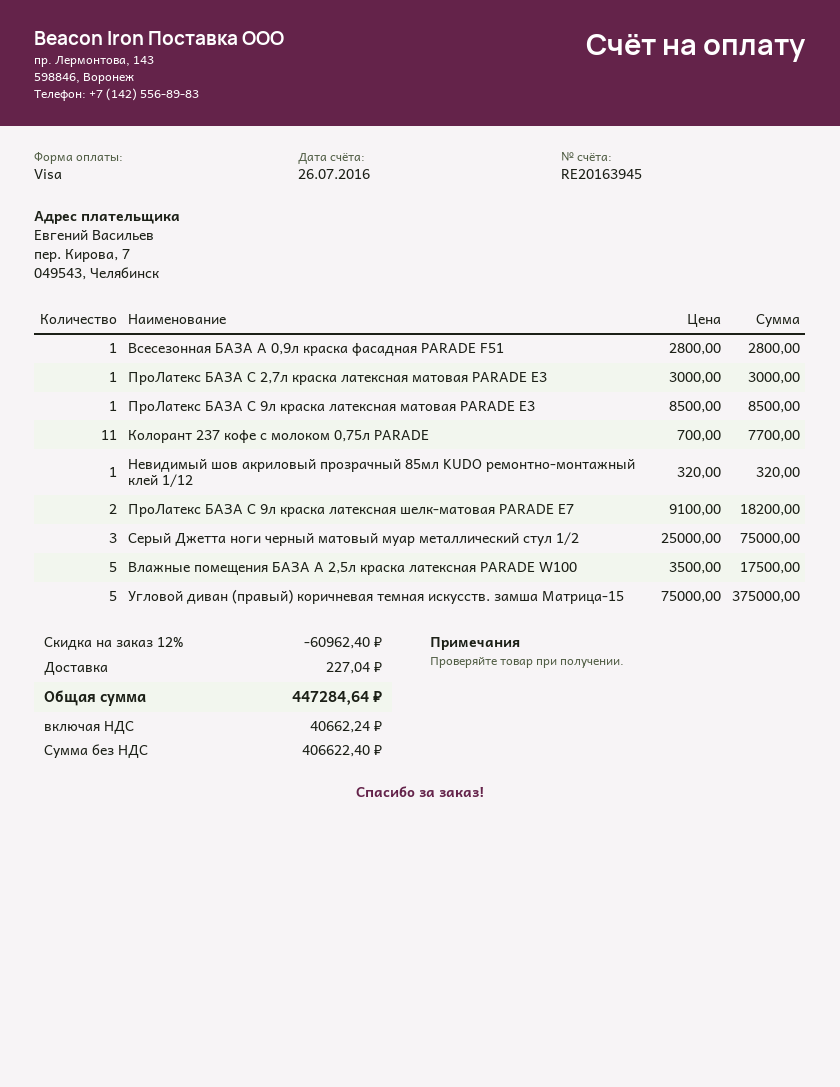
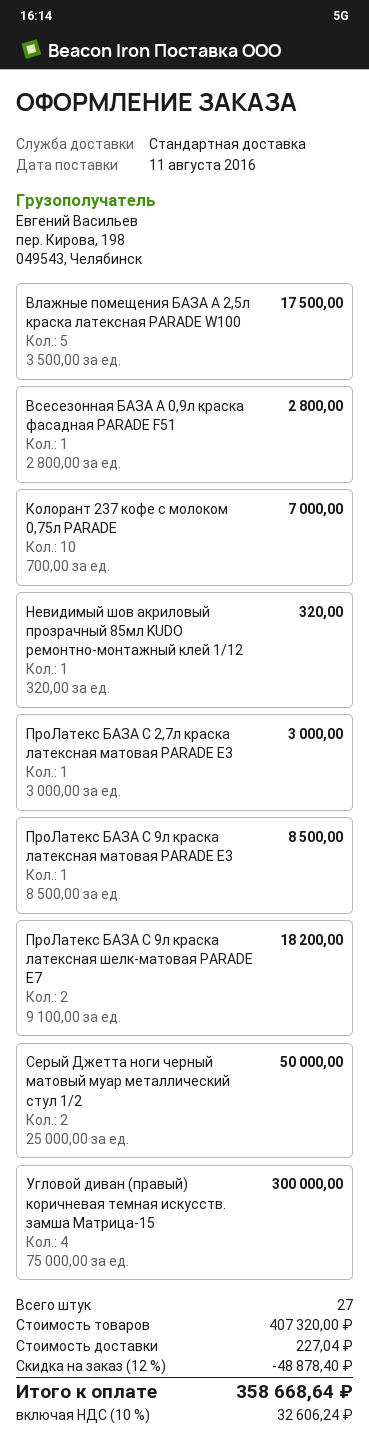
Колорант 237 кофе с молоком 0,75л PARADE: 11 x 700.00 = 7700.00 -> 10 x 700.00 = 7000.00
Серый Джетта ноги черный матовый муар металлический стул 1/2: 3 x 25000.00 = 75000.00 -> 2 x 25000.00 = 50000.00
Угловой диван (правый) коричневая темная искусств. замша Матрица-15: 5 x 75000.00 = 375000.00 -> 4 x 75000.00 = 300000.00
discount: 12% = 60962.40 -> 12% = 48878.40
tax: 40662.24 -> 32606.24
total: 447284.64 -> 358668.64

